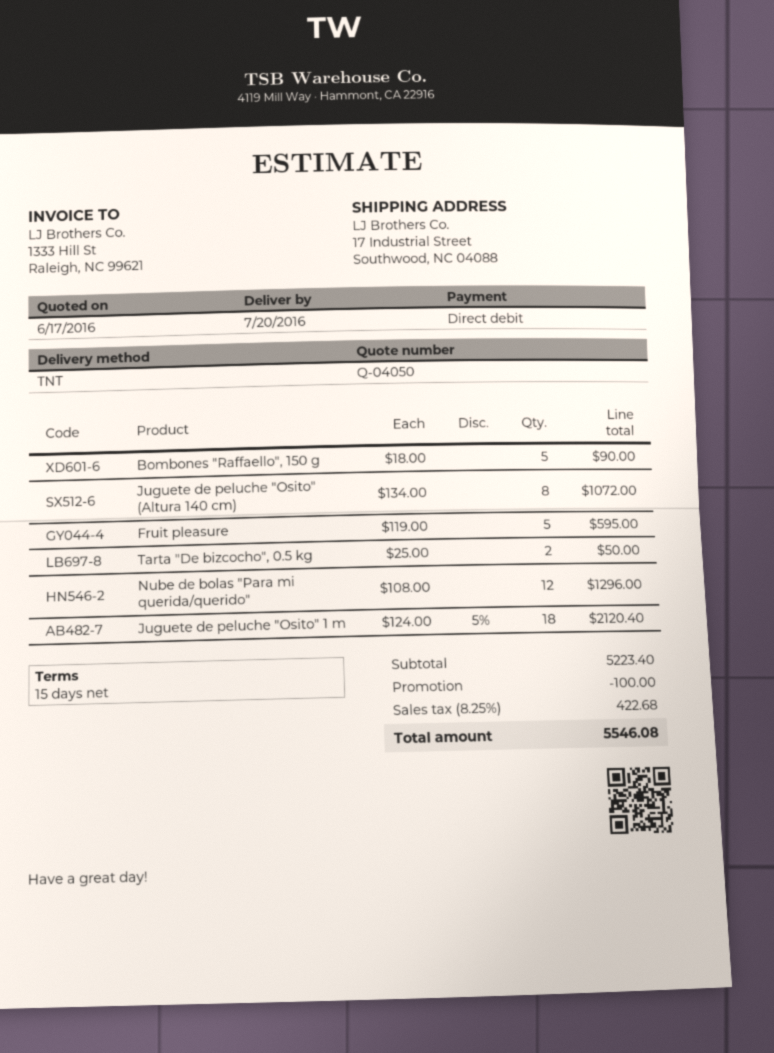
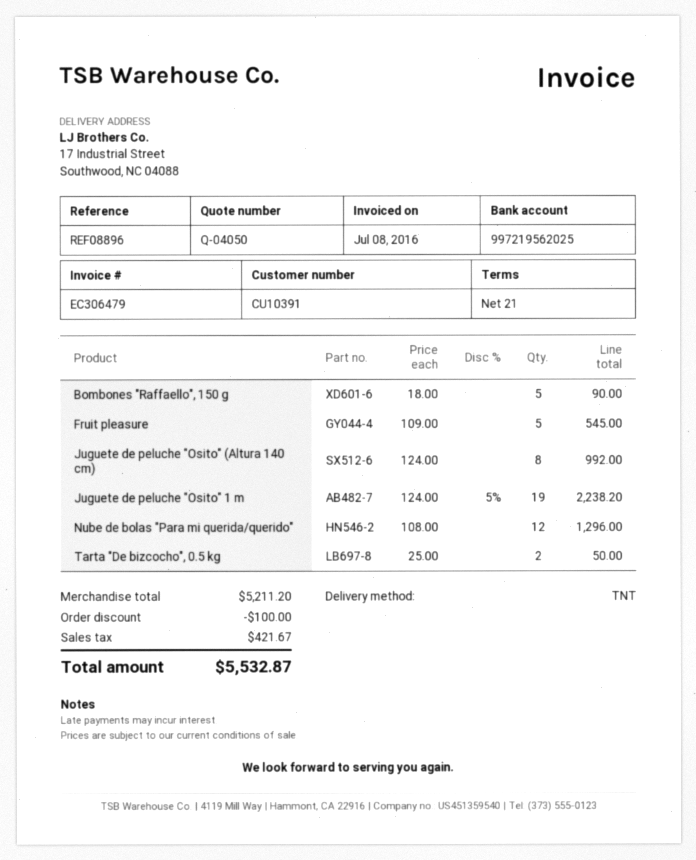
payment terms: 15 days -> 21 days
Juguete de peluche "Osito" (Altura 140 cm): 8 x 134.00 = 1072.00 -> 8 x 124.00 = 992.00
Fruit pleasure: 5 x 119.00 = 595.00 -> 5 x 109.00 = 545.00
Juguete de peluche "Osito" 1 m: 18 x 124.00 - 5% = 2120.40 -> 19 x 124.00 - 5% = 2238.20
subtotal: 5223.40 -> 5211.20
tax: 422.68 -> 421.67
total: 5546.08 -> 5532.87

